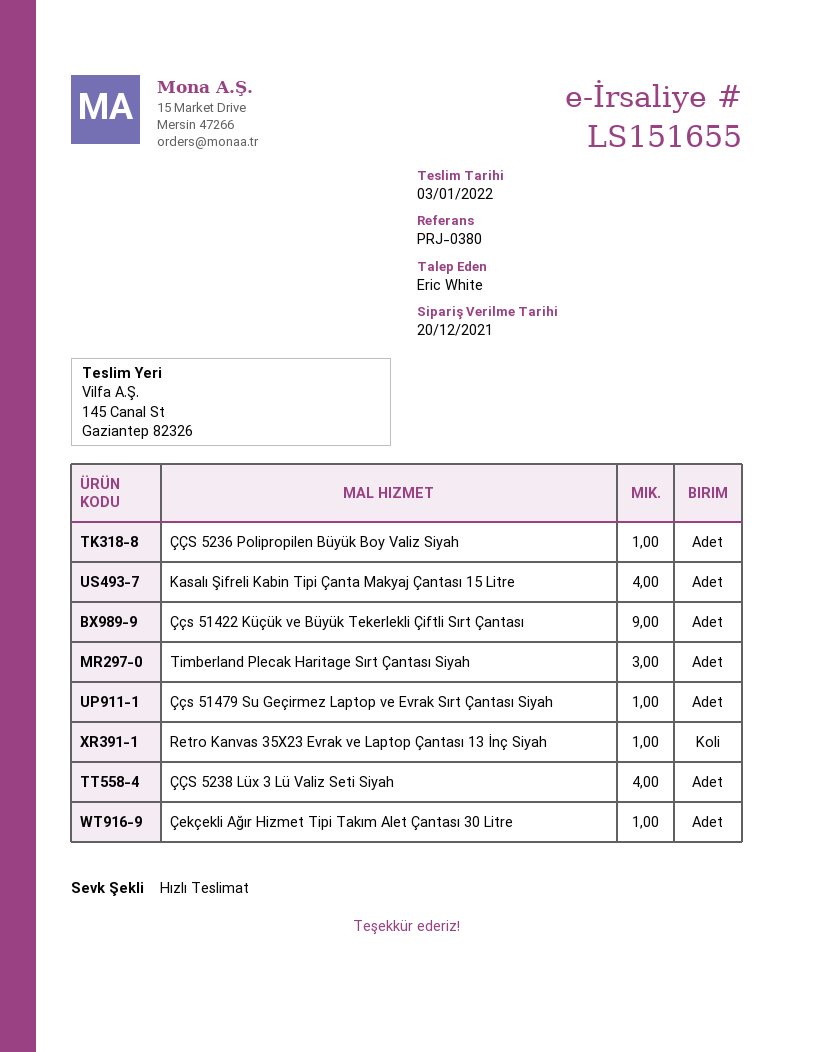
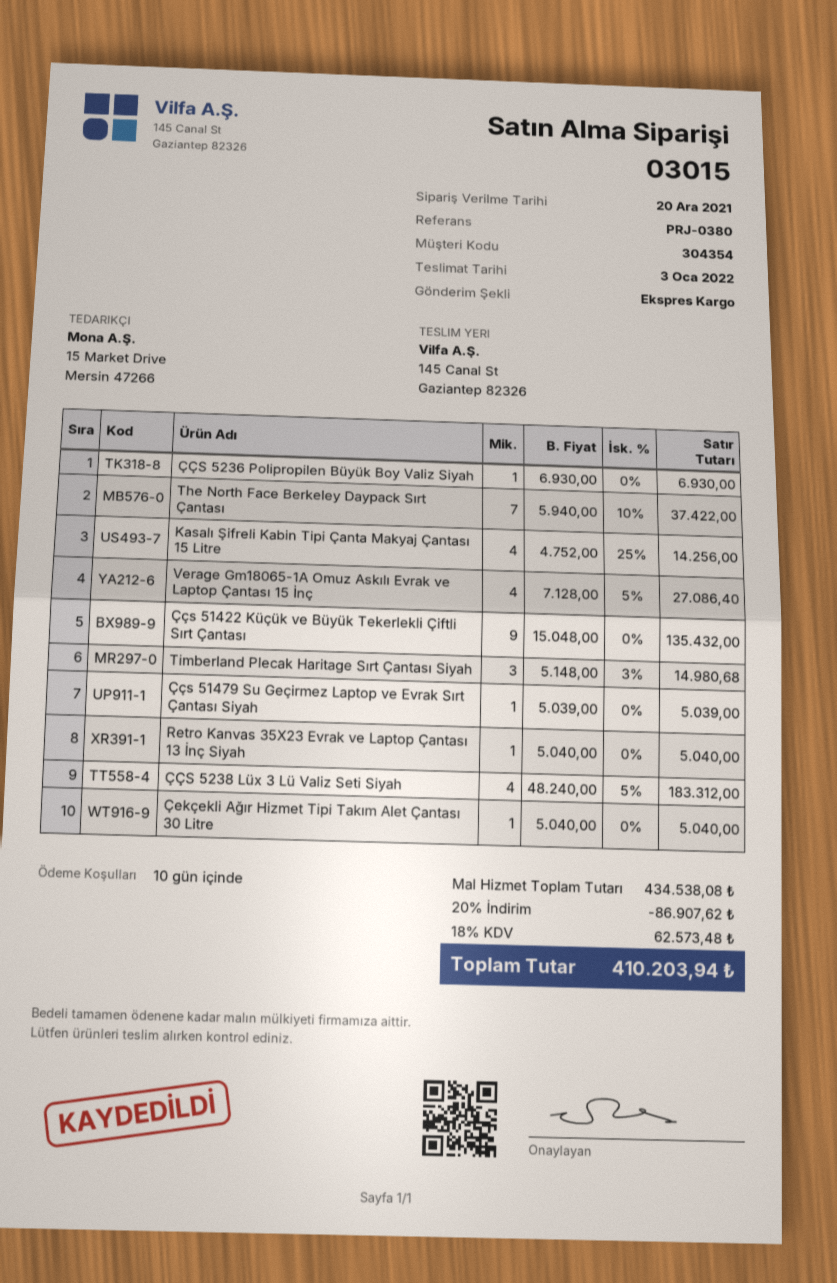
The North Face Berkeley Daypack Sırt Çantası: none -> 7
Verage Gm18065-1A Omuz Askılı Evrak ve Laptop Çantası 15 İnç: none -> 4

